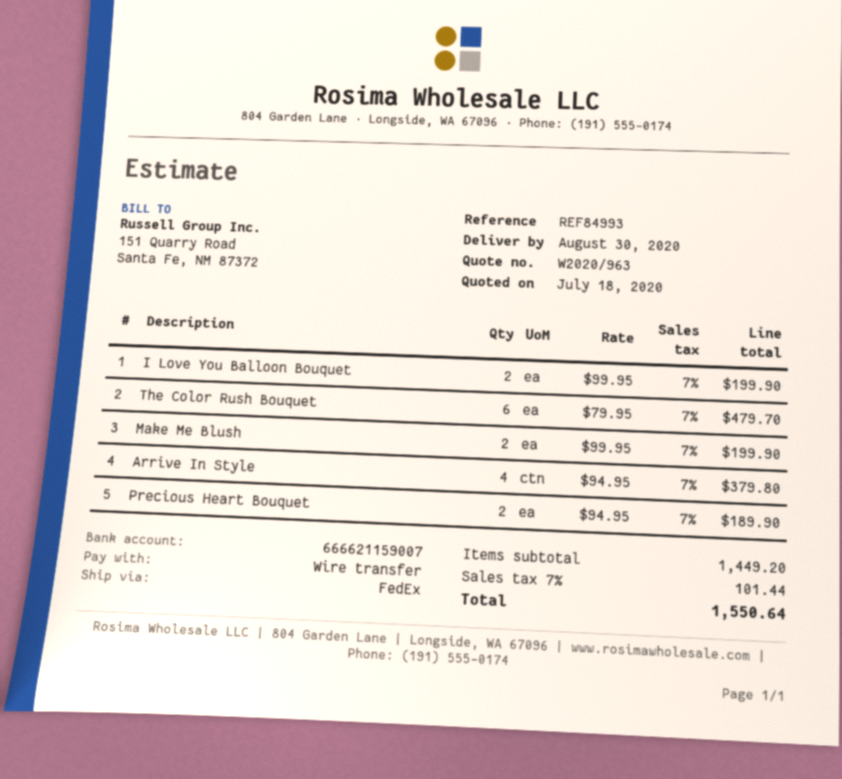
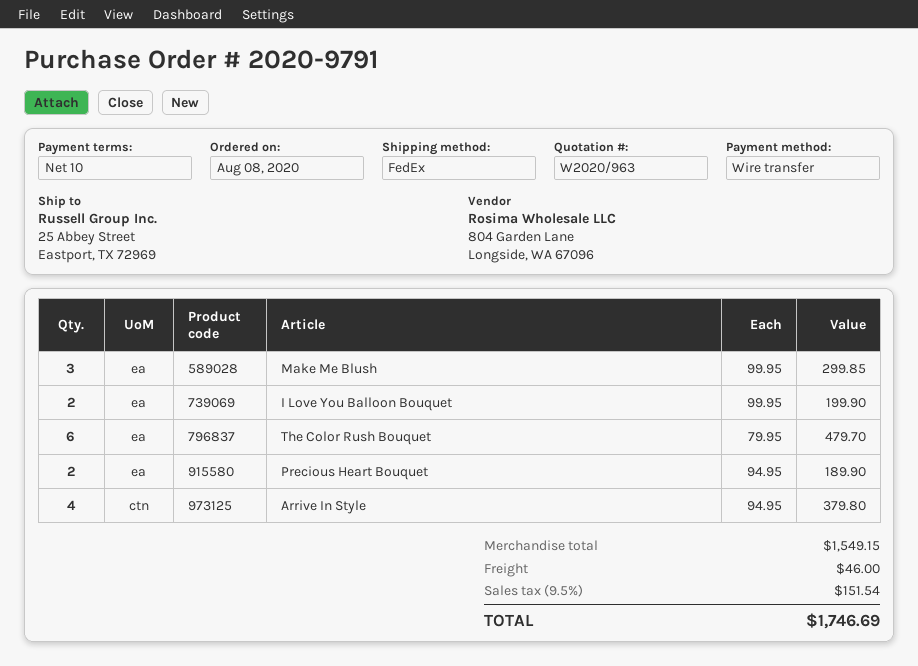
Make Me Blush: 2 x 99.95 = 199.90 -> 3 x 99.95 = 299.85
subtotal: 1449.20 -> 1549.15
shipping: none -> 46.00
tax: 7% = 101.44 -> 9.5% = 151.54
total: 1550.64 -> 1746.69

